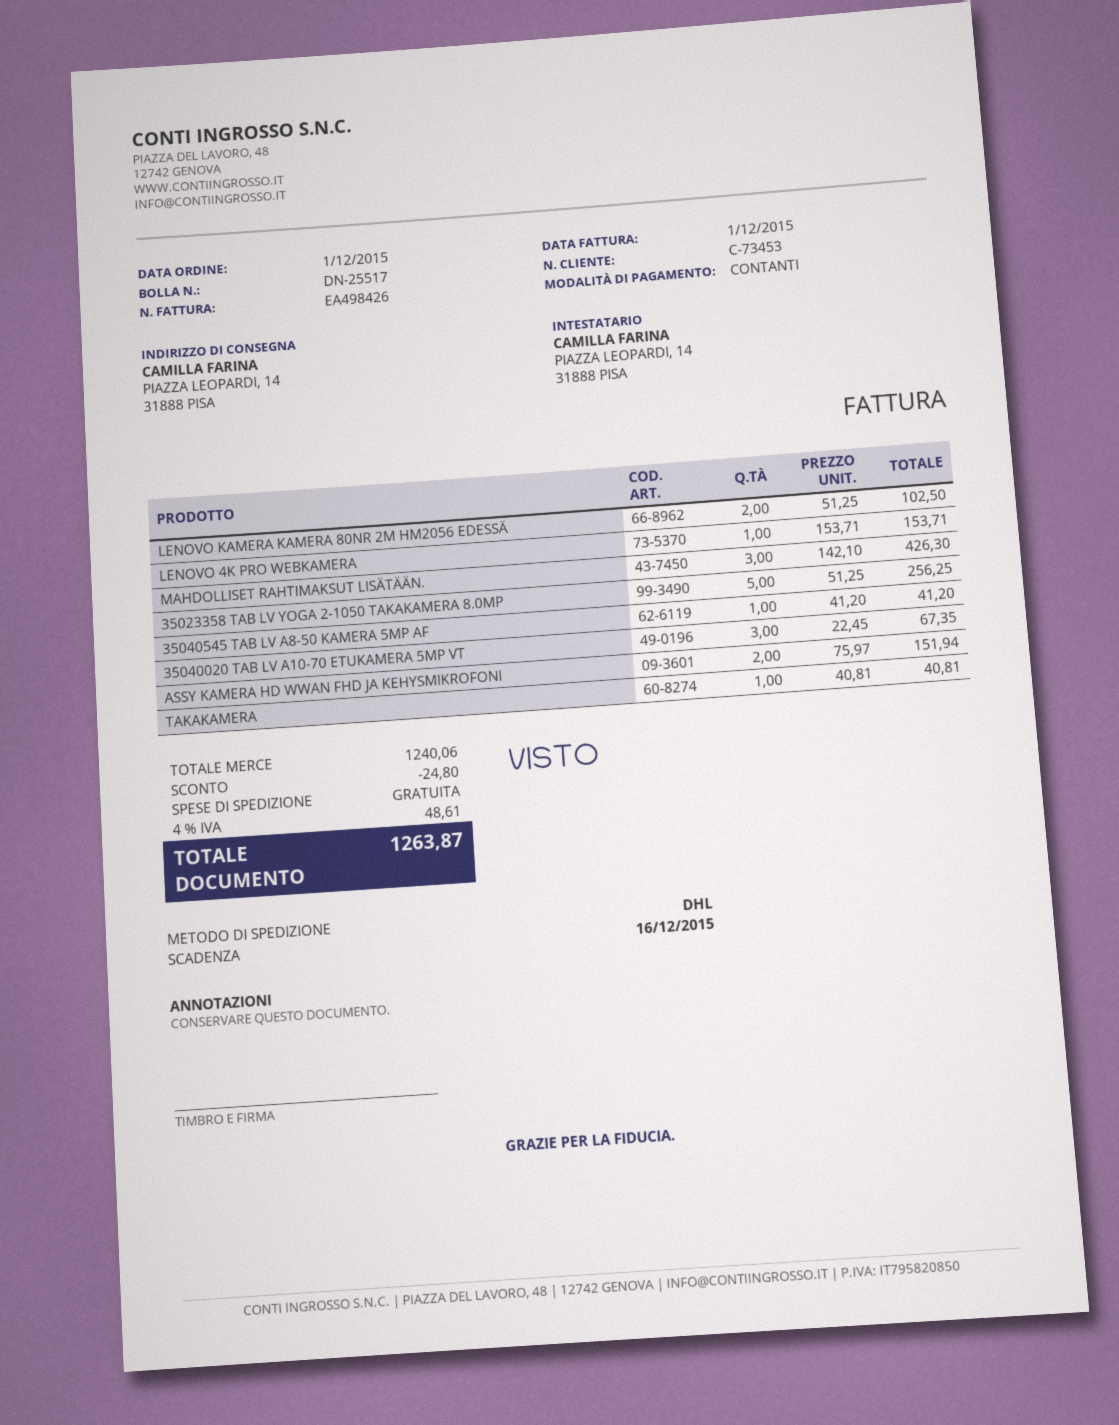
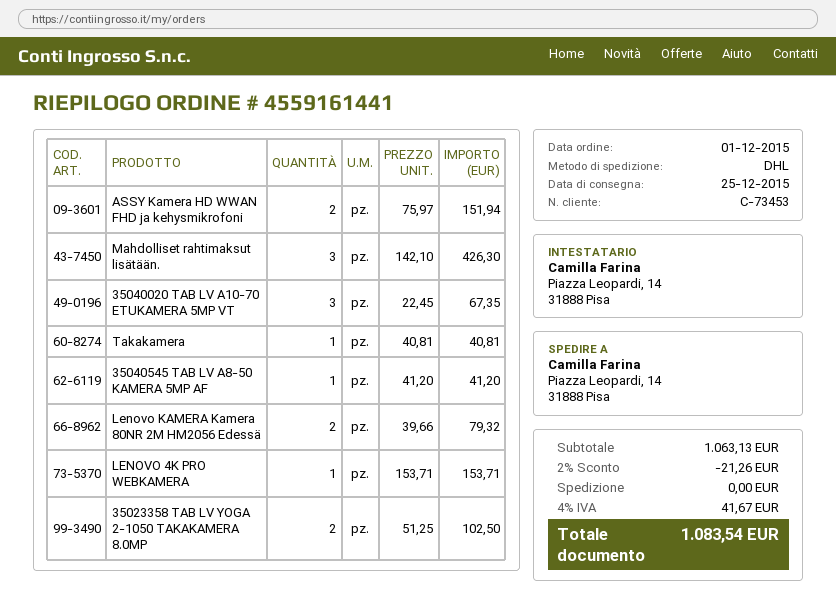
LENOVO KAMERA KAMERA 80NR 2M HM2056 EDESSÄ: 2 x 51.25 = 102.50 -> 2 x 39.66 = 79.32
35023358 TAB LV YOGA 2-1050 TAKAKAMERA 8.0MP: 5 x 51.25 = 256.25 -> 2 x 51.25 = 102.50
subtotal: 1240.06 -> 1063.13
discount: 24.80 -> 21.26
tax: 4% = 48.61 -> 4% = 41.67
total: 1263.87 -> 1083.54

